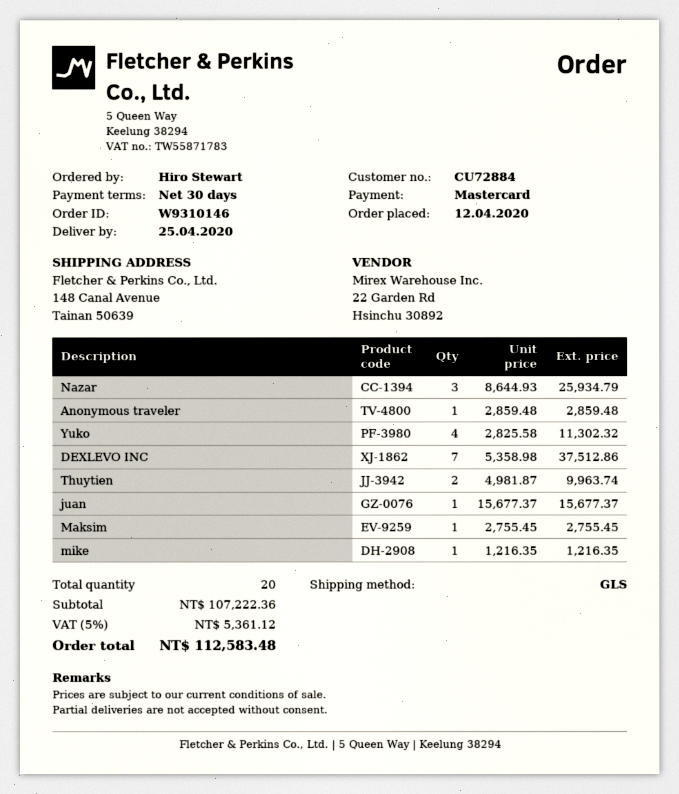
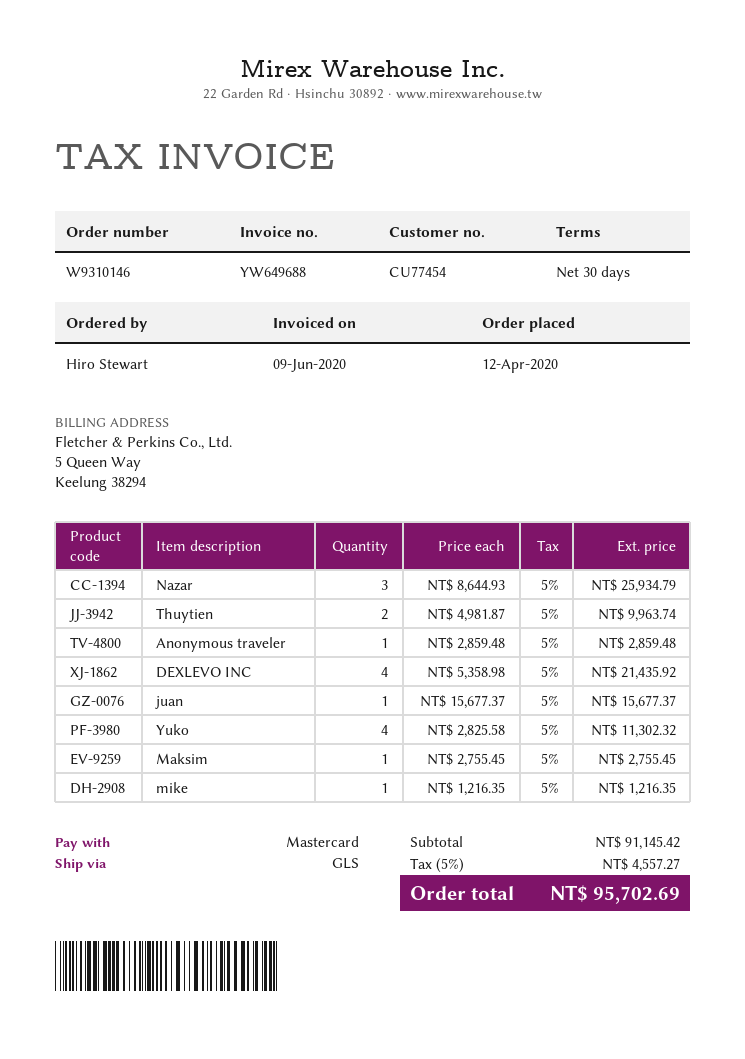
customer number: CU72884 -> CU77454
DEXLEVO INC: 7 x 5358.98 = 37512.86 -> 4 x 5358.98 = 21435.92
subtotal: 107222.36 -> 91145.42
tax: 5% = 5361.12 -> 5% = 4557.27
total: 112583.48 -> 95702.69

